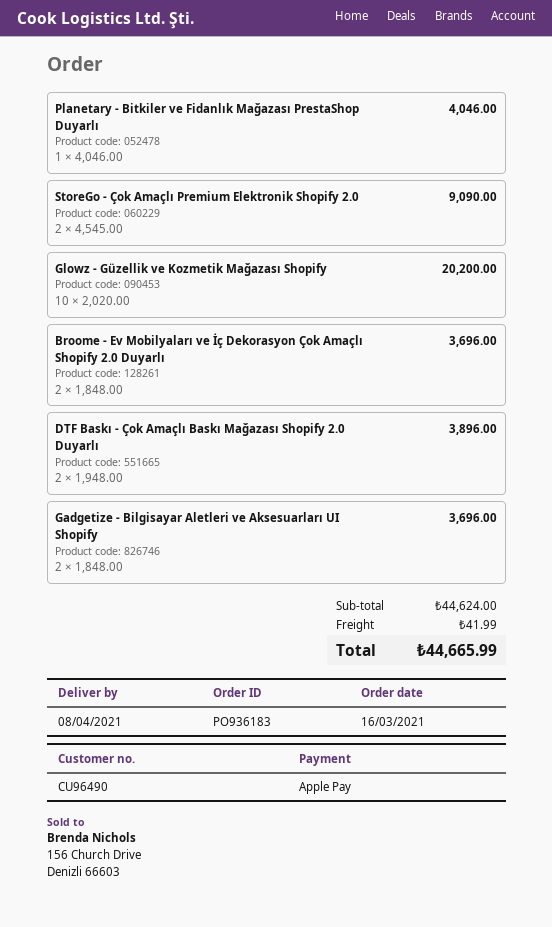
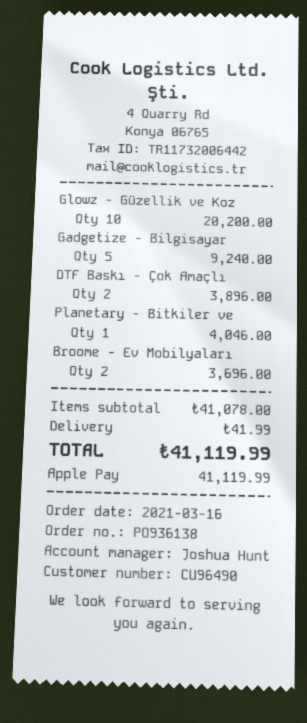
order number: PO936183 -> PO936138
StoreGo - Çok Amaçlı Premium Elektronik Shopify 2.0: 2 for 9090.00 -> none
Gadgetize - Bilgisayar Aletleri ve Aksesuarları UI Shopify: 2 for 3696.00 -> 5 for 9240.00
subtotal: 44624.00 -> 41078.00
total: 44665.99 -> 41119.99

